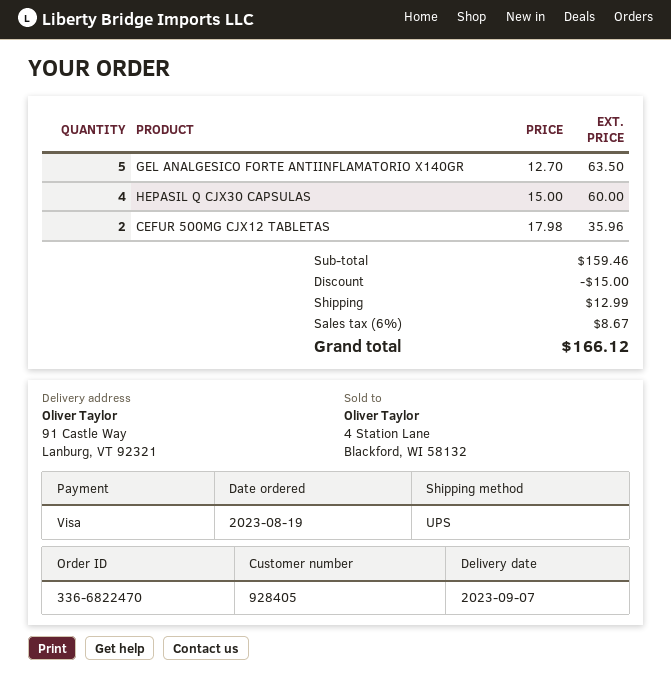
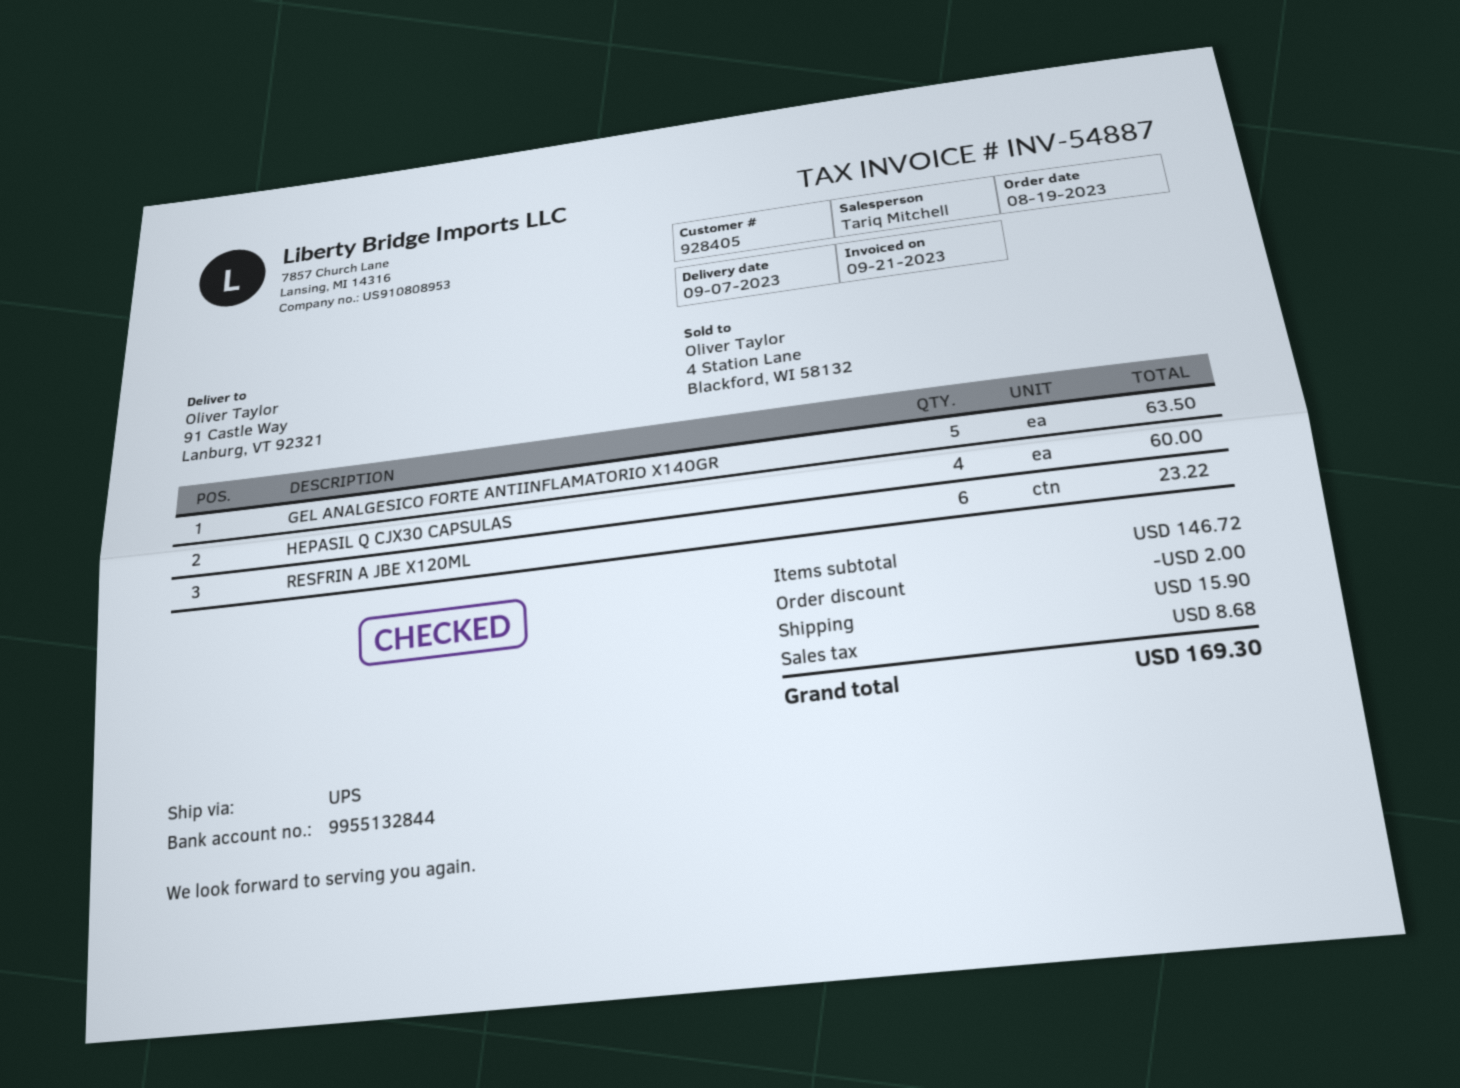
CEFUR 500MG CJX12 TABLETAS: 2 for 35.96 -> none
RESFRIN A JBE X120ML: none -> 6 for 23.22
subtotal: 159.46 -> 146.72
discount: 15.00 -> 2.00
shipping: 12.99 -> 15.90
tax: 8.67 -> 8.68
total: 166.12 -> 169.30

